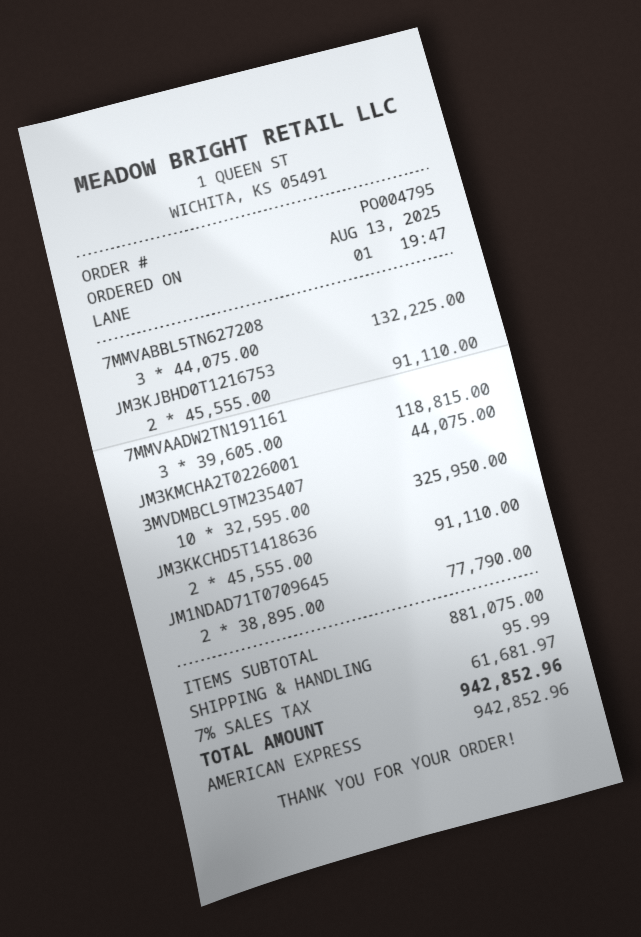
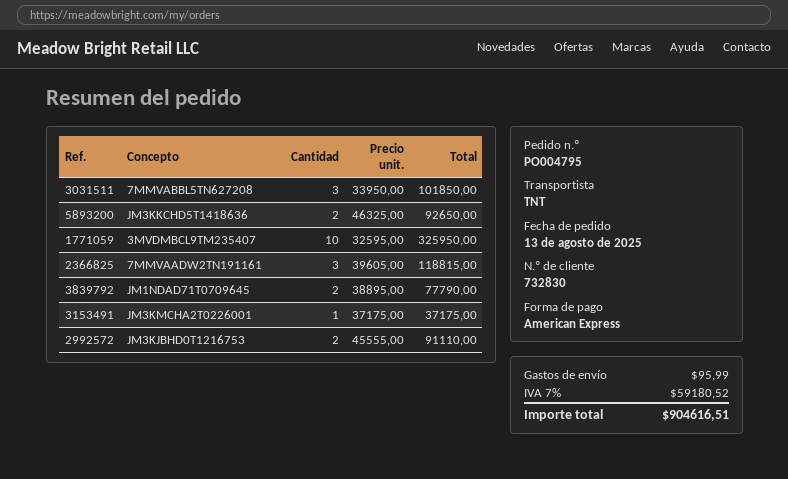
7MMVABBL5TN627208: 3 x 44075.00 = 132225.00 -> 3 x 33950.00 = 101850.00
JM3KMCHA2T0226001: 1 x 44075.00 = 44075.00 -> 1 x 37175.00 = 37175.00
JM3KKCHD5T1418636: 2 x 45555.00 = 91110.00 -> 2 x 46325.00 = 92650.00
tax: 7% = 61681.97 -> 7% = 59180.52
total: 942852.96 -> 904616.51

